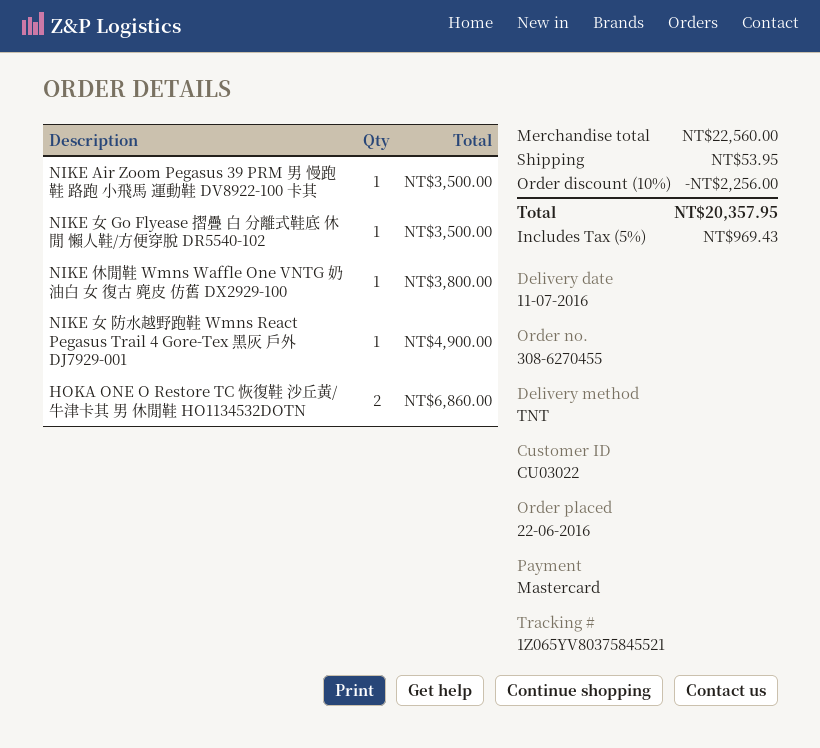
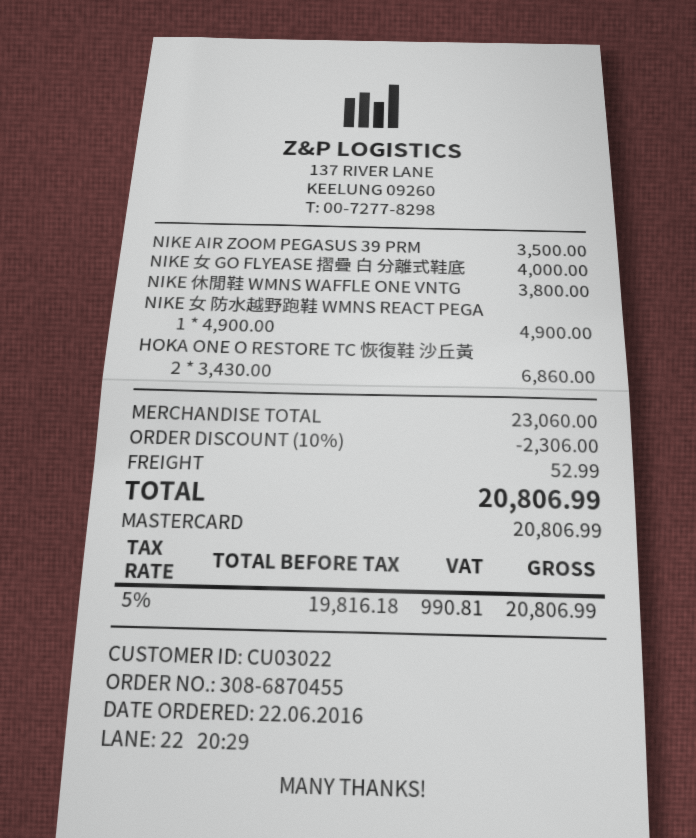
order number: 308-6270455 -> 308-6870455
NIKE 女 Go Flyease 摺疊 白 分離式鞋底 休閒 懶人鞋/方便穿脫 DR5540-102: 1 for 3500.00 -> 1 for 4000.00
subtotal: 22560.00 -> 23060.00
discount: 10% = 2256.00 -> 10% = 2306.00
shipping: 53.95 -> 52.99
tax: 5% = 969.43 -> 5% = 990.81
total: 20357.95 -> 20806.99

